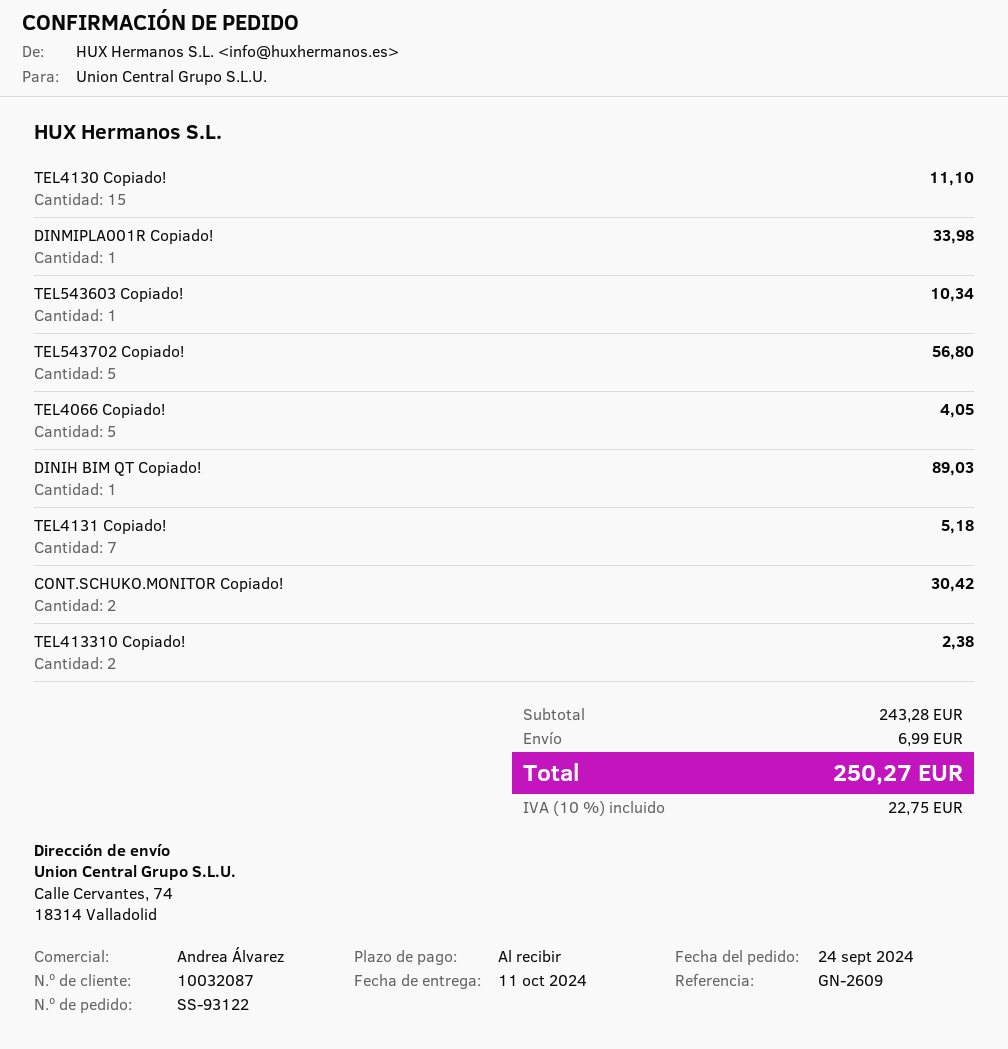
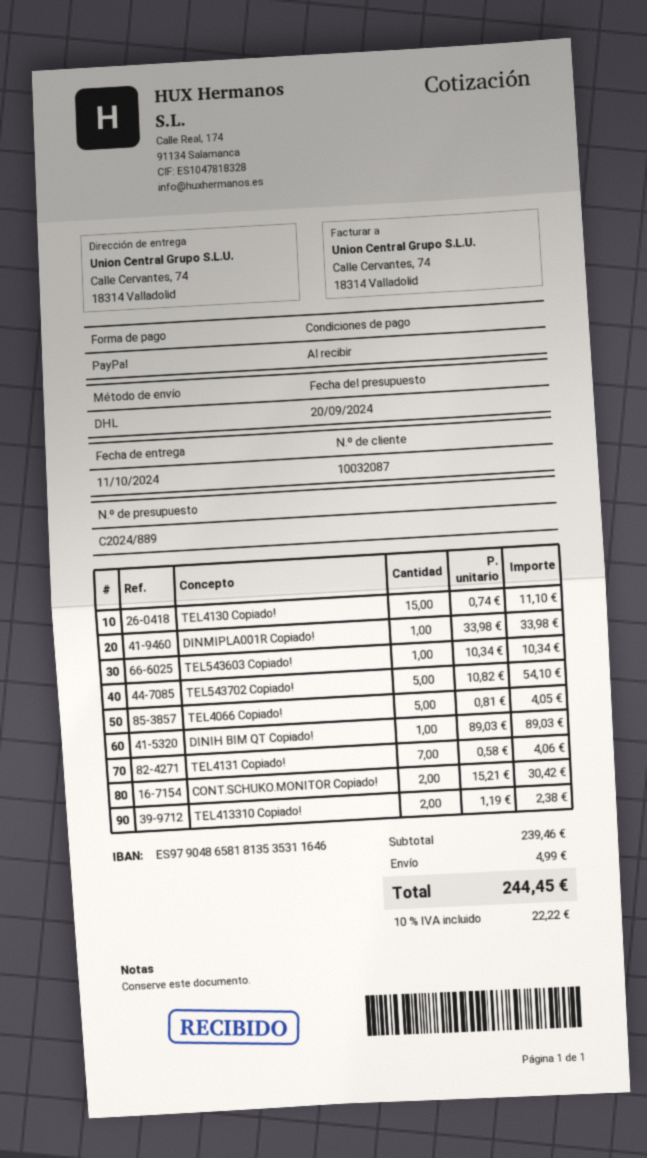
TEL543702 Copiado!: 5 for 56.80 -> 5 for 54.10
TEL4131 Copiado!: 7 for 5.18 -> 7 for 4.06
subtotal: 243.28 -> 239.46
shipping: 6.99 -> 4.99
tax: 10% = 22.75 -> 10% = 22.22
total: 250.27 -> 244.45

